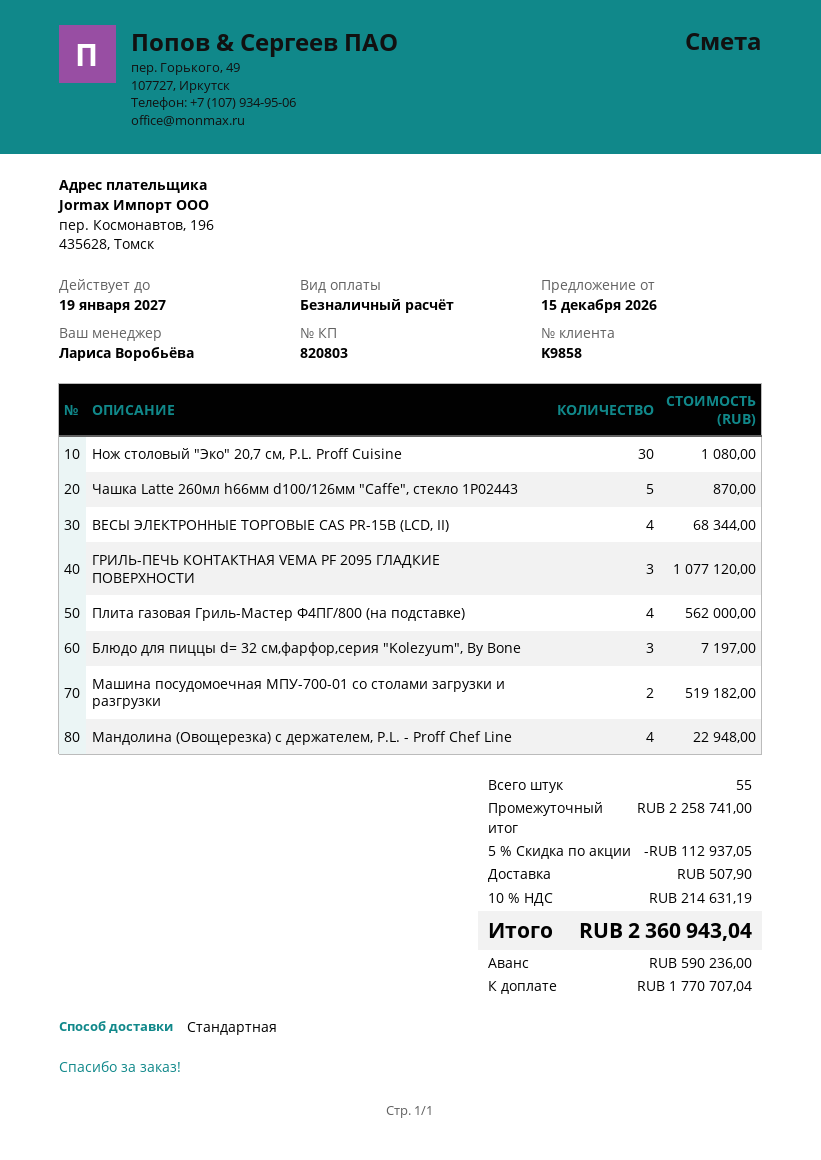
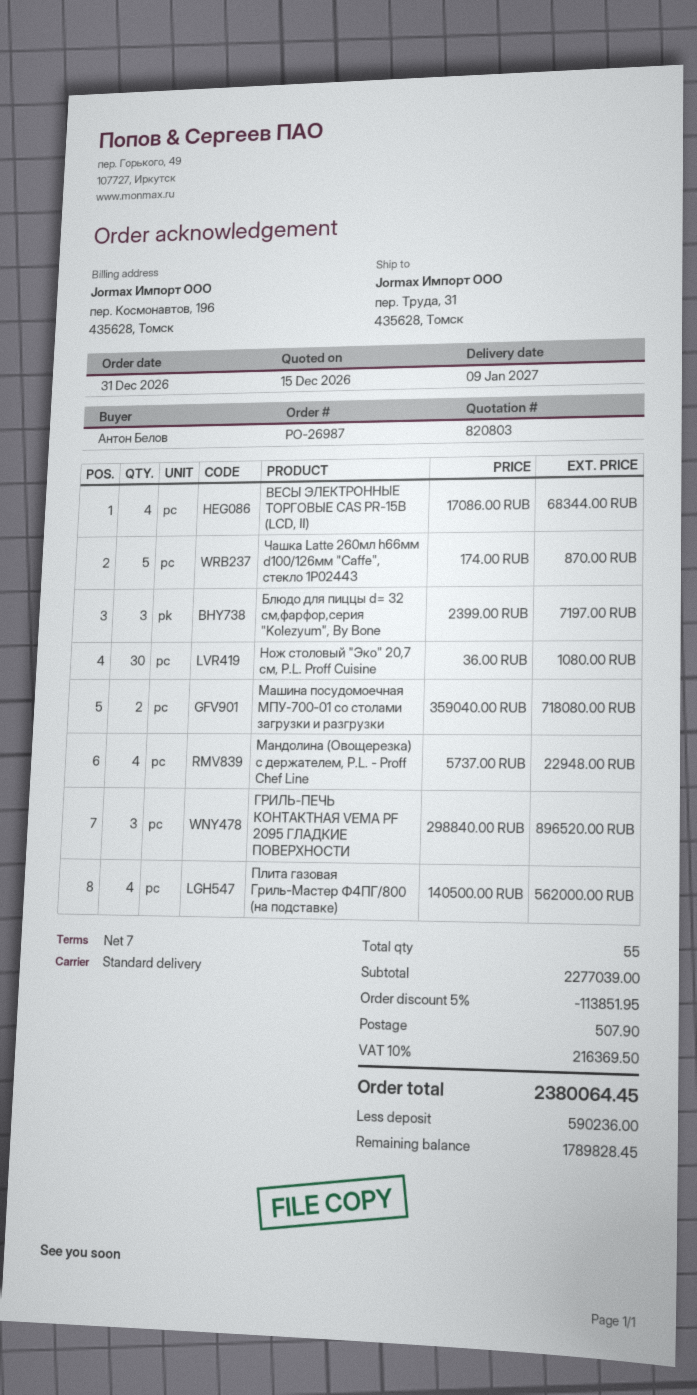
ГРИЛЬ-ПЕЧЬ КОНТАКТНАЯ VEMA PF 2095 ГЛАДКИЕ ПОВЕРХНОСТИ: 3 for 1077120.00 -> 3 for 896520.00
Машина посудомоечная МПУ-700-01 со столами загрузки и разгрузки: 2 for 519182.00 -> 2 for 718080.00
subtotal: 2258741.00 -> 2277039.00
discount: 5% = 112937.05 -> 5% = 113851.95
tax: 10% = 214631.19 -> 10% = 216369.50
total: 2360943.04 -> 2380064.45
balance: 1770707.04 -> 1789828.45

